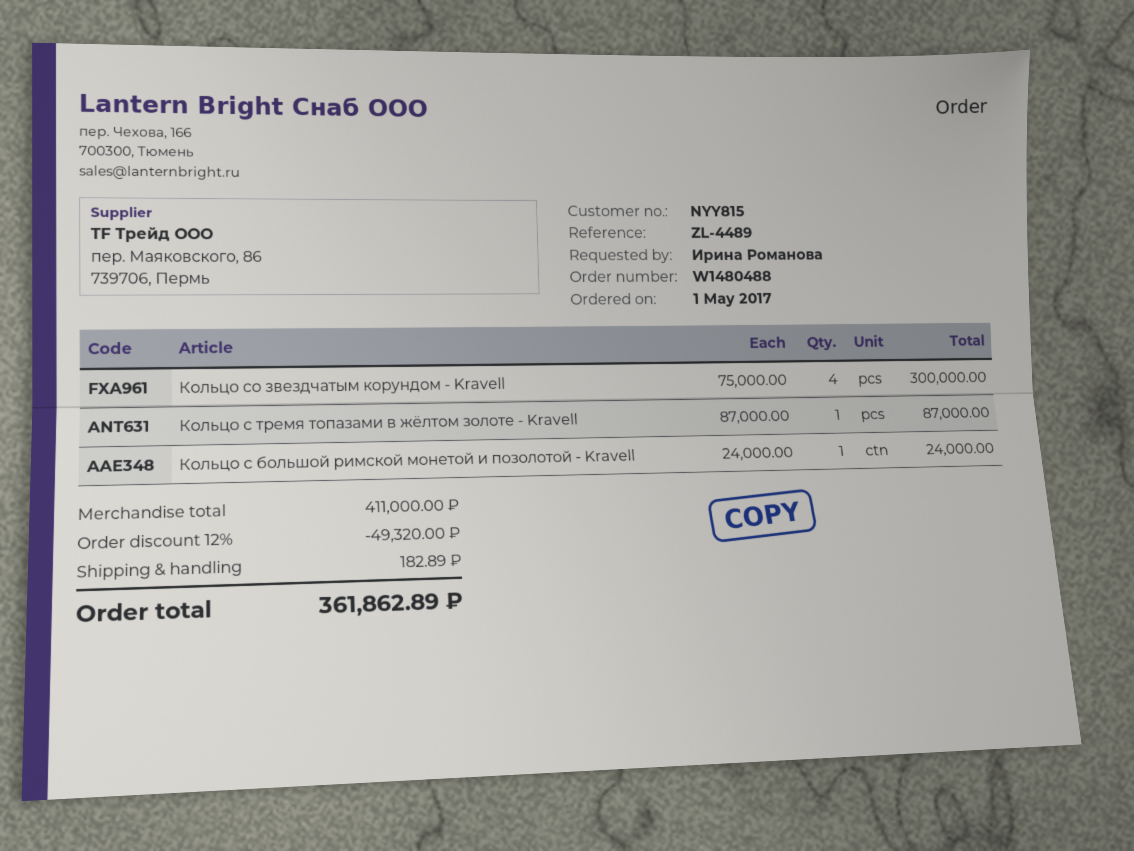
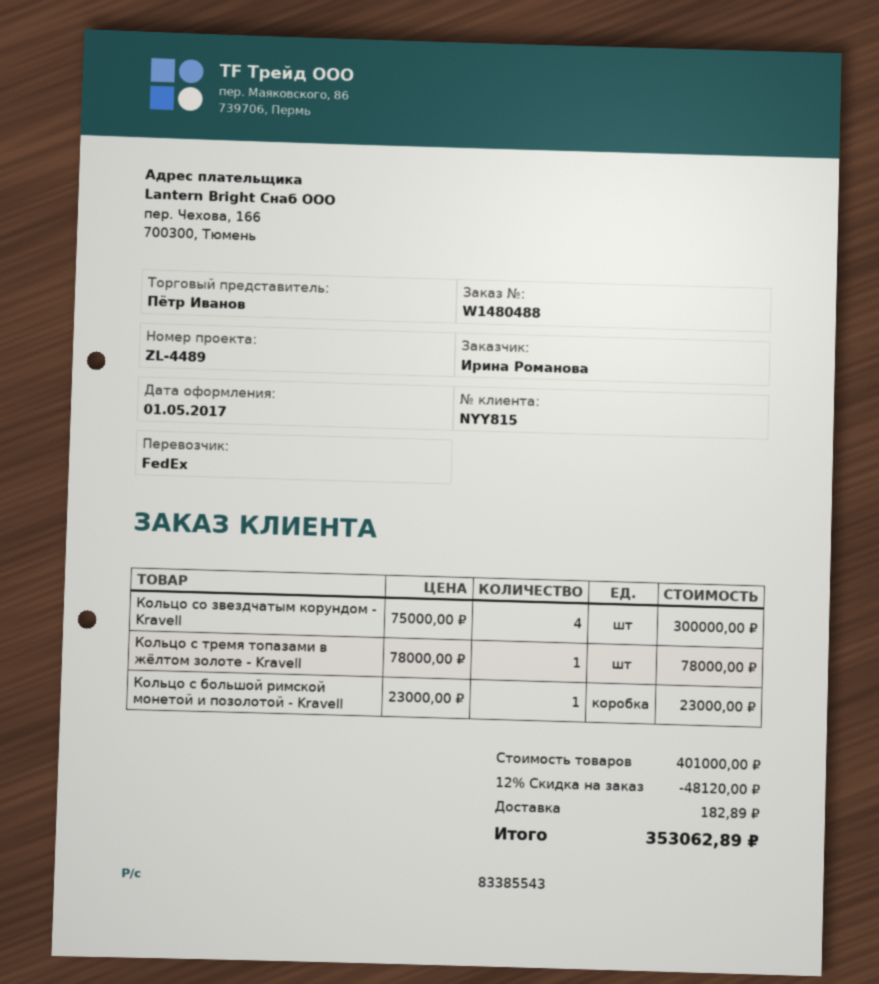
Кольцо с тремя топазами в жёлтом золоте - Kravell: 1 x 87000.00 = 87000.00 -> 1 x 78000.00 = 78000.00
Кольцо с большой римской монетой и позолотой - Kravell: 1 x 24000.00 = 24000.00 -> 1 x 23000.00 = 23000.00
subtotal: 411000.00 -> 401000.00
discount: 12% = 49320.00 -> 12% = 48120.00
total: 361862.89 -> 353062.89

